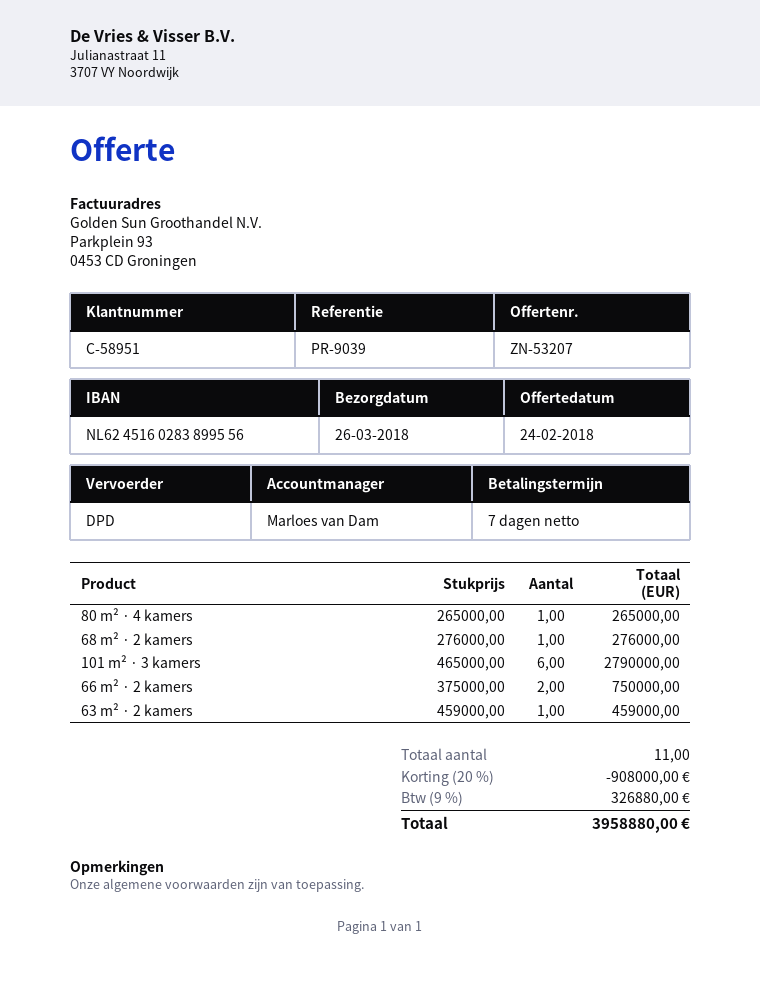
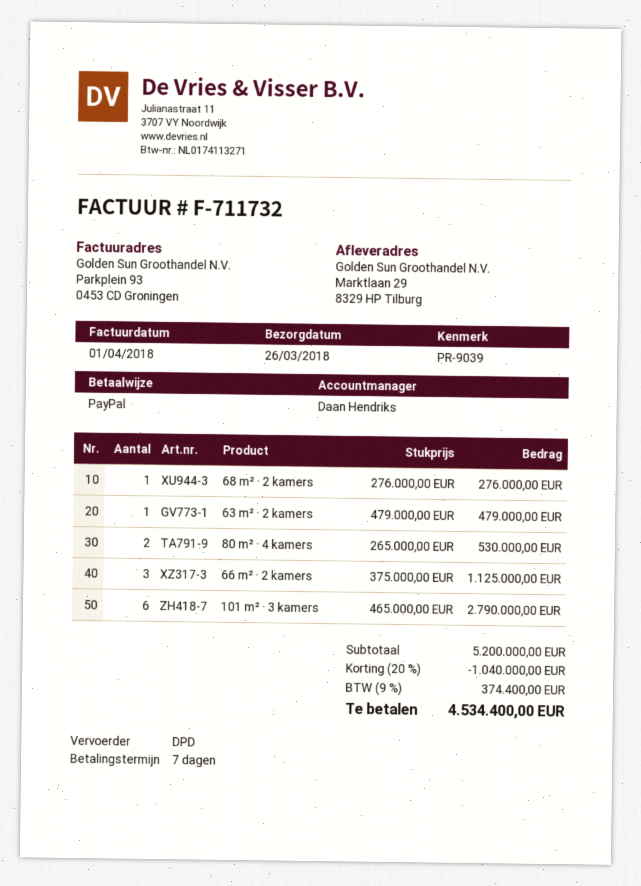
sales rep: Marloes van Dam -> Daan Hendriks
80 m² · 4 kamers: 1 x 265000.00 = 265000.00 -> 2 x 265000.00 = 530000.00
66 m² · 2 kamers: 2 x 375000.00 = 750000.00 -> 3 x 375000.00 = 1125000.00
63 m² · 2 kamers: 1 x 459000.00 = 459000.00 -> 1 x 479000.00 = 479000.00
discount: 20% = 908000.00 -> 20% = 1040000.00
tax: 9% = 326880.00 -> 9% = 374400.00
total: 3958880.00 -> 4534400.00

